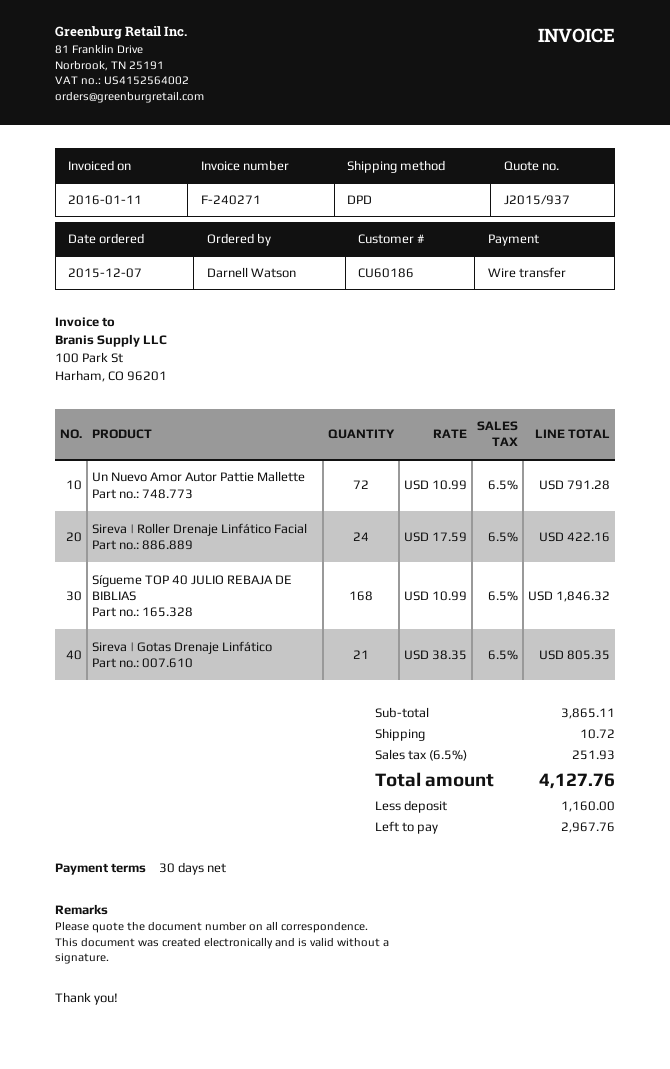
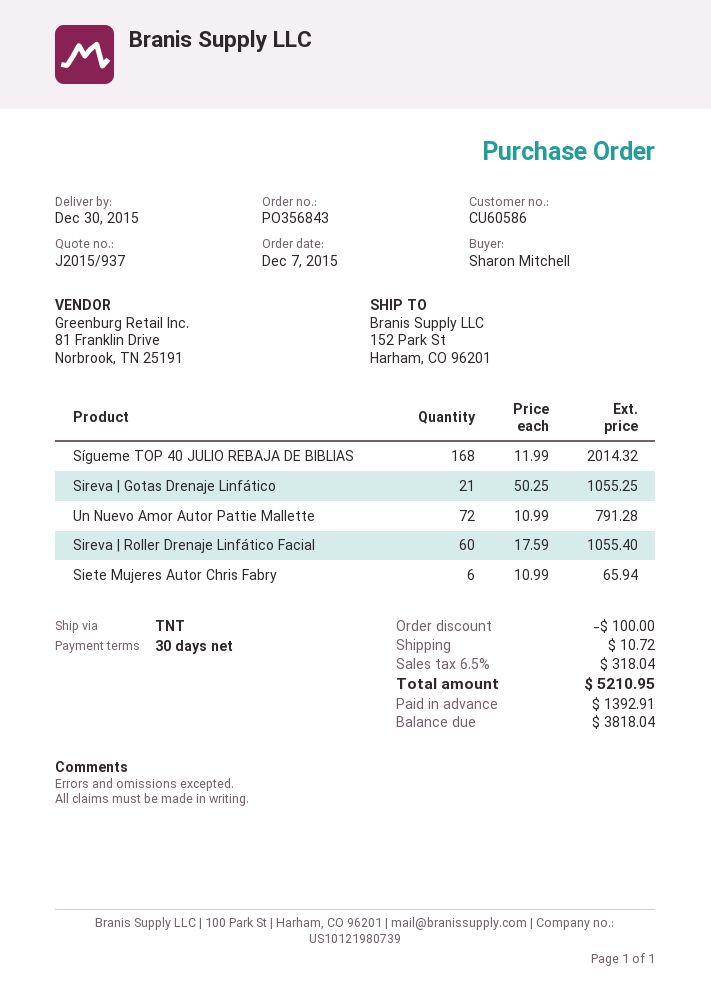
customer number: CU60186 -> CU60586
ordered by: Darnell Watson -> Sharon Mitchell
shipping method: DPD -> TNT
Sireva | Roller Drenaje Linfático Facial: 24 x 17.59 = 422.16 -> 60 x 17.59 = 1055.40
Sígueme TOP 40 JULIO REBAJA DE BIBLIAS: 168 x 10.99 = 1846.32 -> 168 x 11.99 = 2014.32
Sireva | Gotas Drenaje Linfático: 21 x 38.35 = 805.35 -> 21 x 50.25 = 1055.25
Siete Mujeres Autor Chris Fabry: none -> 6 x 10.99 = 65.94
discount: none -> 100.00
tax: 6.5% = 251.93 -> 6.5% = 318.04
total: 4127.76 -> 5210.95
deposit: 1160.00 -> 1392.91
balance: 2967.76 -> 3818.04

